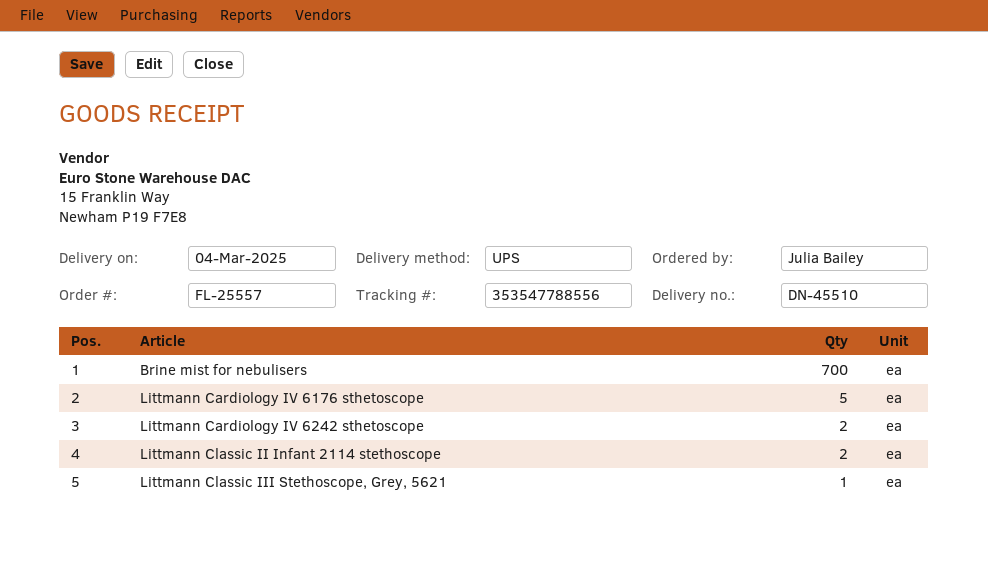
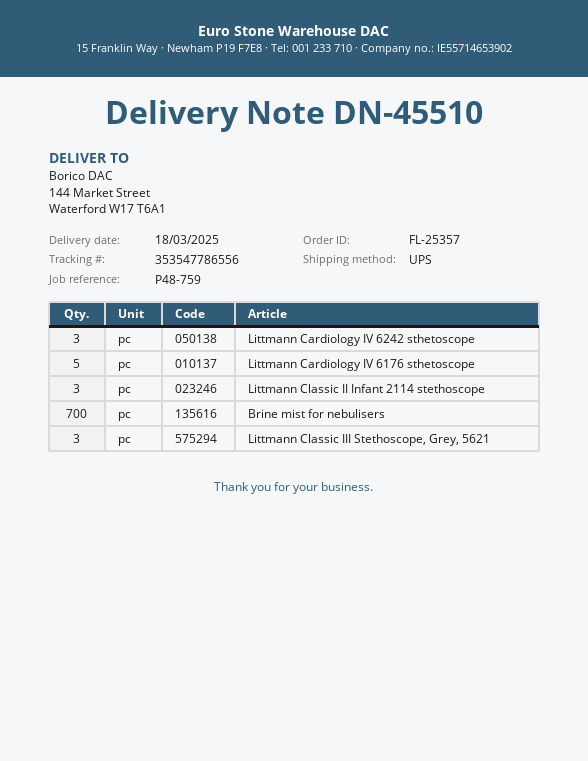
order number: FL-25557 -> FL-25357
delivery date: 2025-03-04 -> 2025-03-18
tracking number: 353547788556 -> 353547786556
Littmann Cardiology IV 6242 sthetoscope: 2 -> 3
Littmann Classic II Infant 2114 stethoscope: 2 -> 3
Littmann Classic III Stethoscope, Grey, 5621: 1 -> 3

